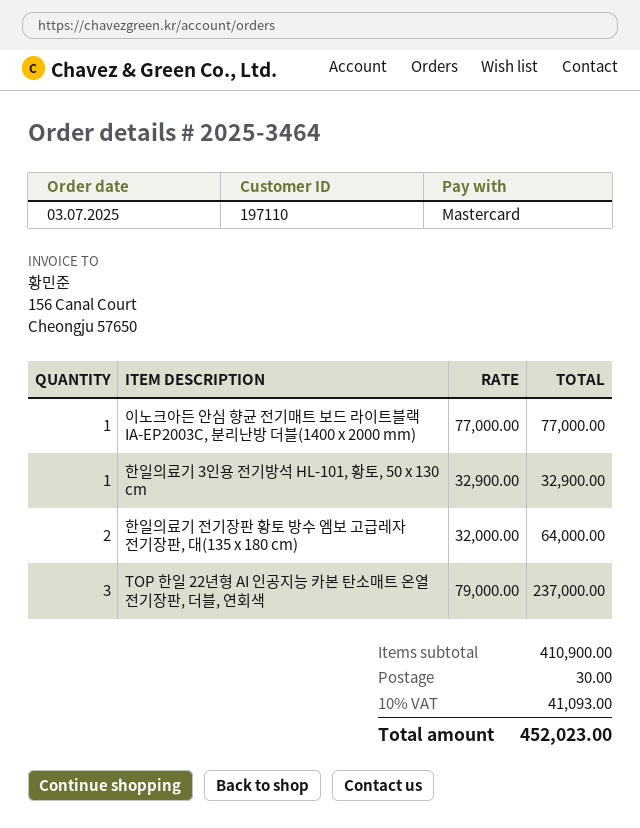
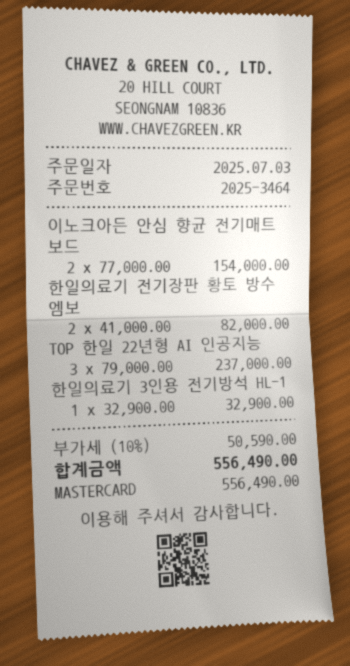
이노크아든 안심 향균 전기매트 보드 라이트블랙 IA-EP2003C, 분리난방 더블(1400 x 2000 mm): 1 x 77000.00 = 77000.00 -> 2 x 77000.00 = 154000.00
한일의료기 전기장판 황토 방수 엠보 고급레자 전기장판, 대(135 x 180 cm): 2 x 32000.00 = 64000.00 -> 2 x 41000.00 = 82000.00
shipping: 30.00 -> none
tax: 10% = 41093.00 -> 10% = 50590.00
total: 452023.00 -> 556490.00

